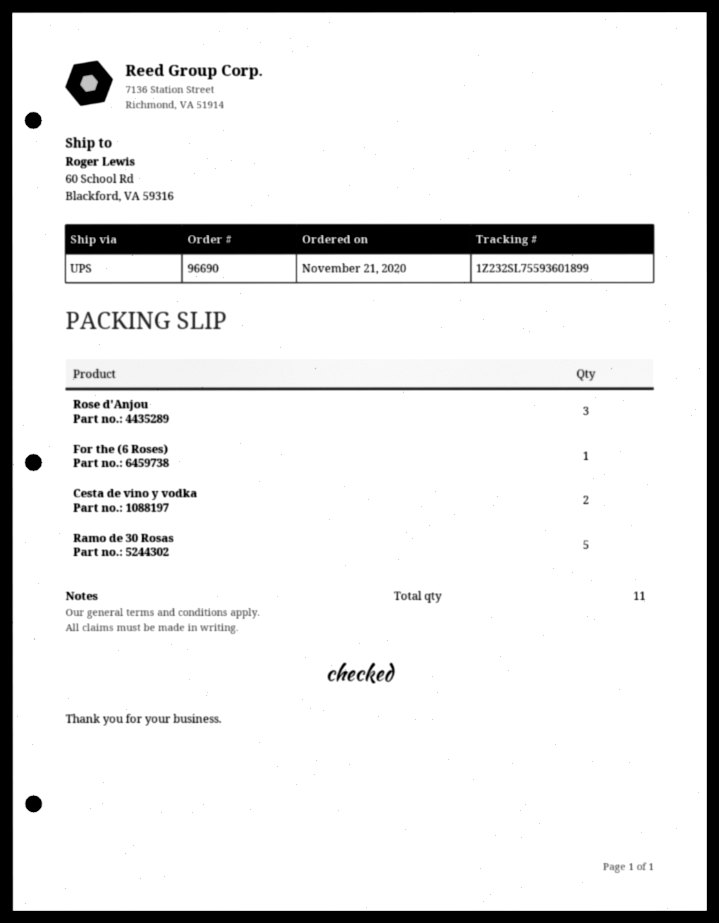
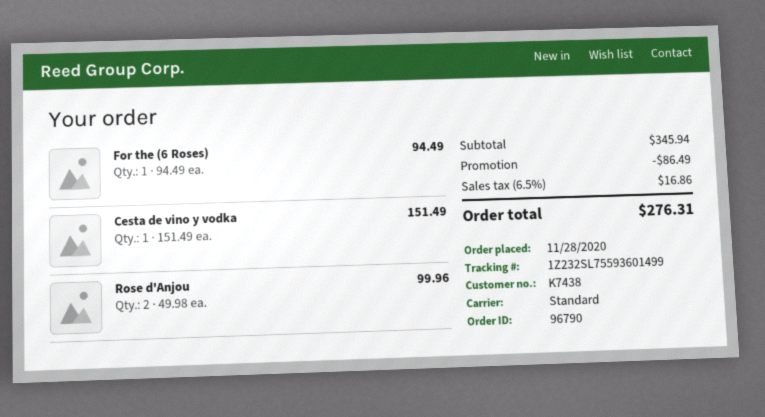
order number: 96690 -> 96790
order date: 2020-11-21 -> 2020-11-28
shipping method: UPS -> standard
tracking number: 1Z232SL75593601899 -> 1Z232SL75593601499
Rose d'Anjou: 3 -> 2
Cesta de vino y vodka: 2 -> 1
Ramo de 30 Rosas: 5 -> none

